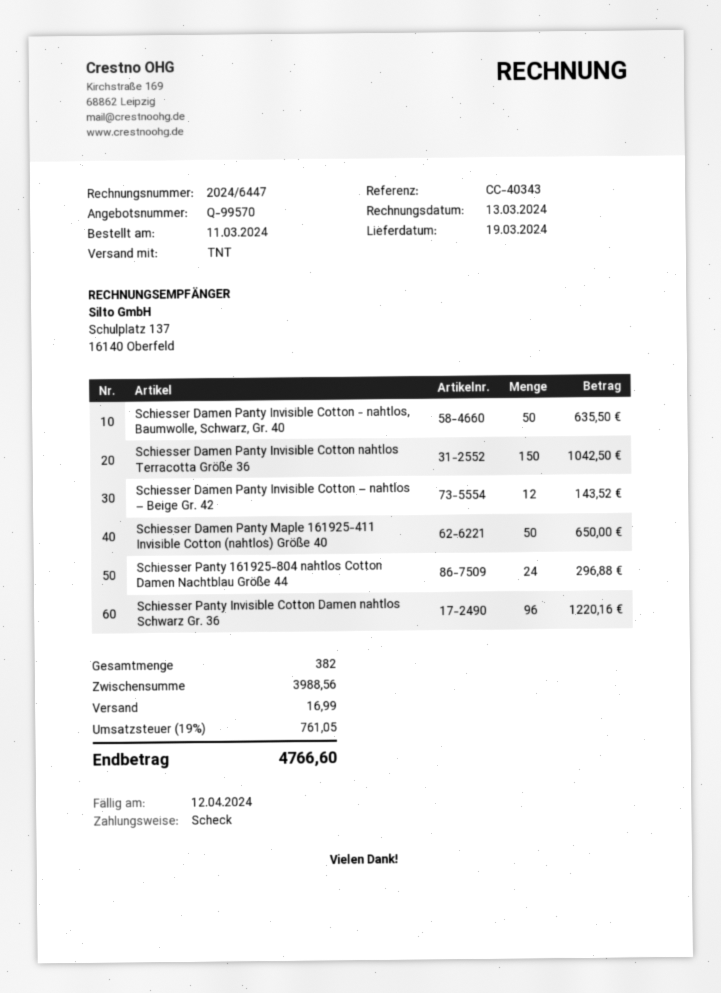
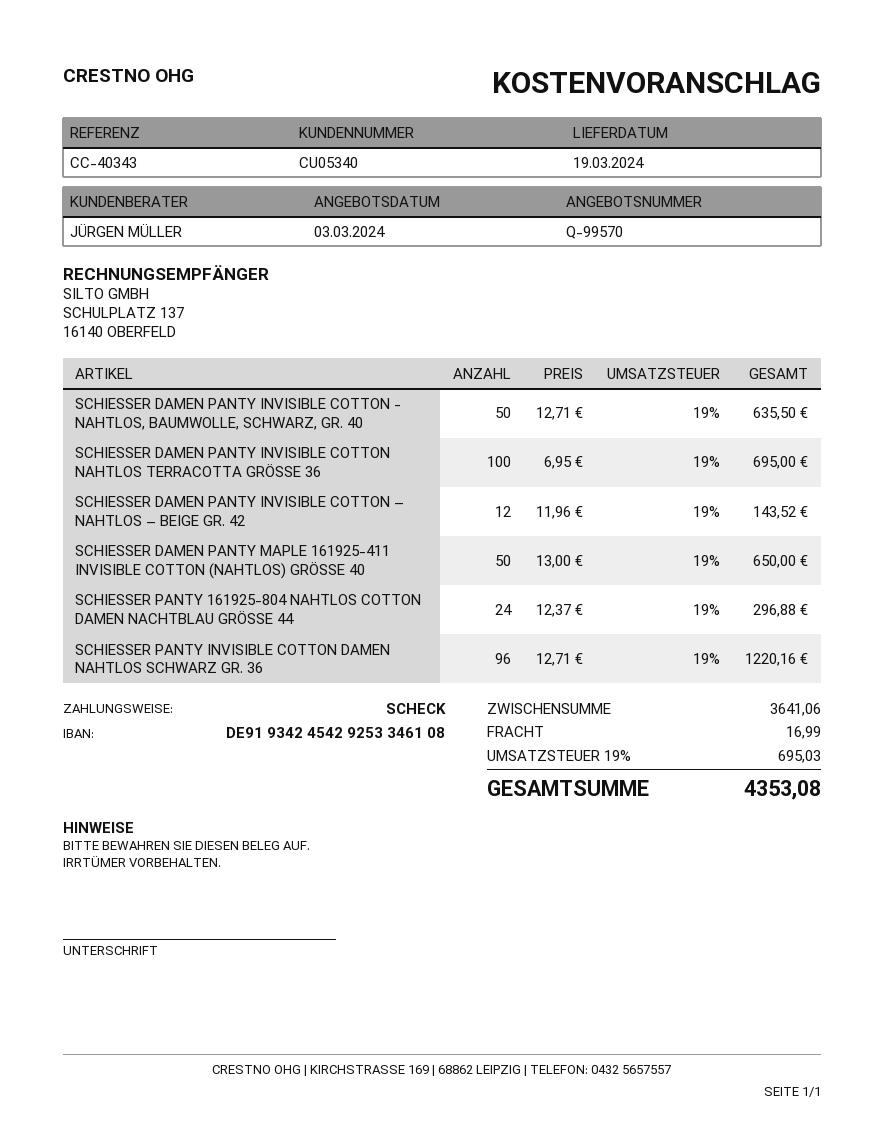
Schiesser Damen Panty Invisible Cotton nahtlos Terracotta Größe 36: 150 for 1042.50 -> 100 for 695.00
subtotal: 3988.56 -> 3641.06
tax: 19% = 761.05 -> 19% = 695.03
total: 4766.60 -> 4353.08

